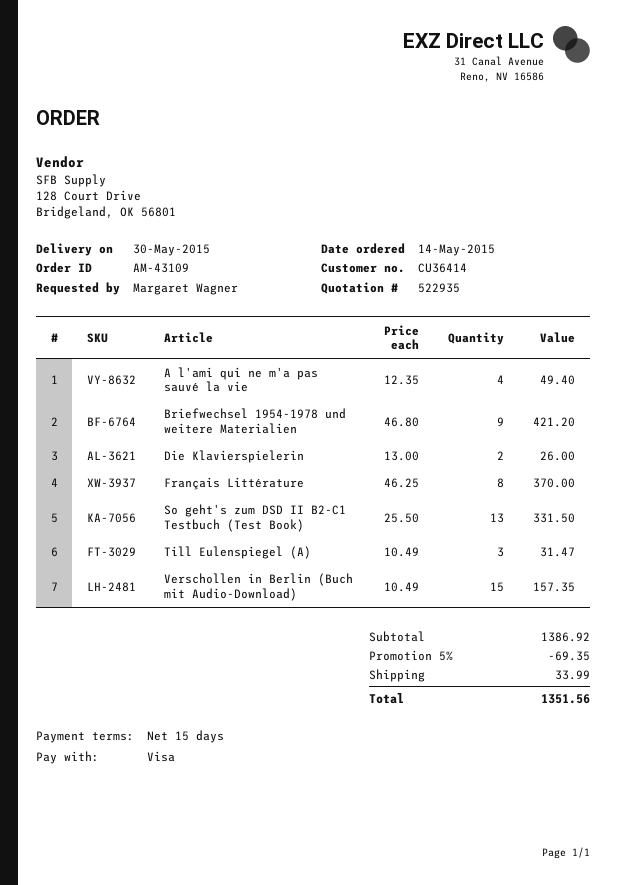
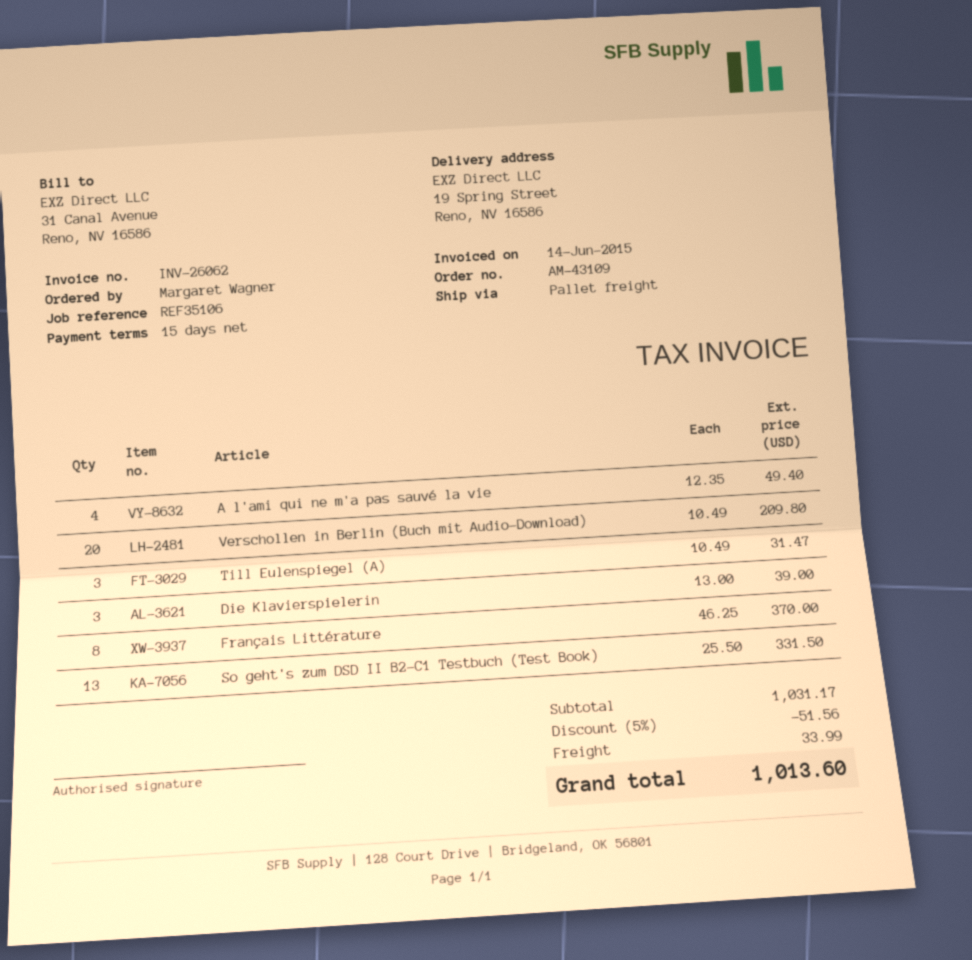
Briefwechsel 1954-1978 und weitere Materialien: 9 x 46.80 = 421.20 -> none
Die Klavierspielerin: 2 x 13.00 = 26.00 -> 3 x 13.00 = 39.00
Verschollen in Berlin (Buch mit Audio-Download): 15 x 10.49 = 157.35 -> 20 x 10.49 = 209.80
subtotal: 1386.92 -> 1031.17
discount: 5% = 69.35 -> 5% = 51.56
total: 1351.56 -> 1013.60

